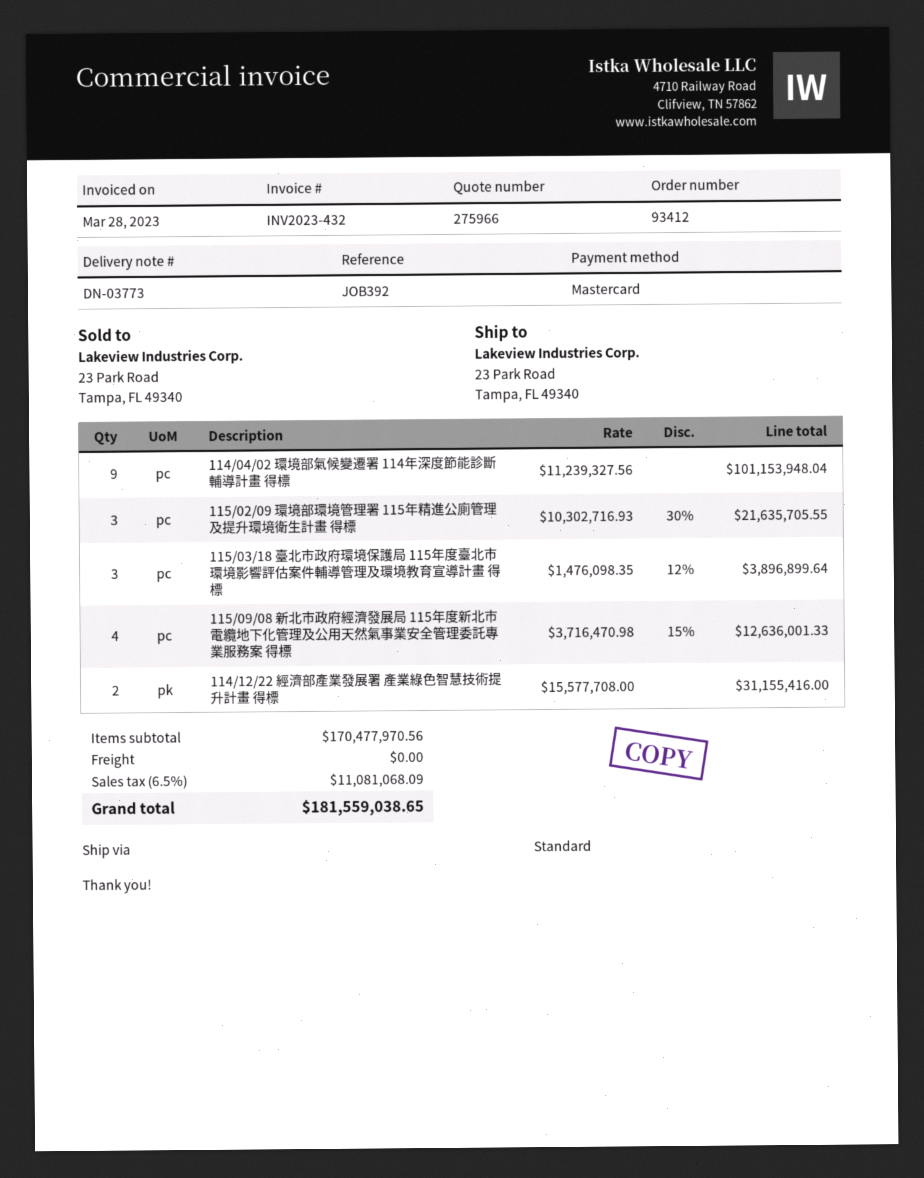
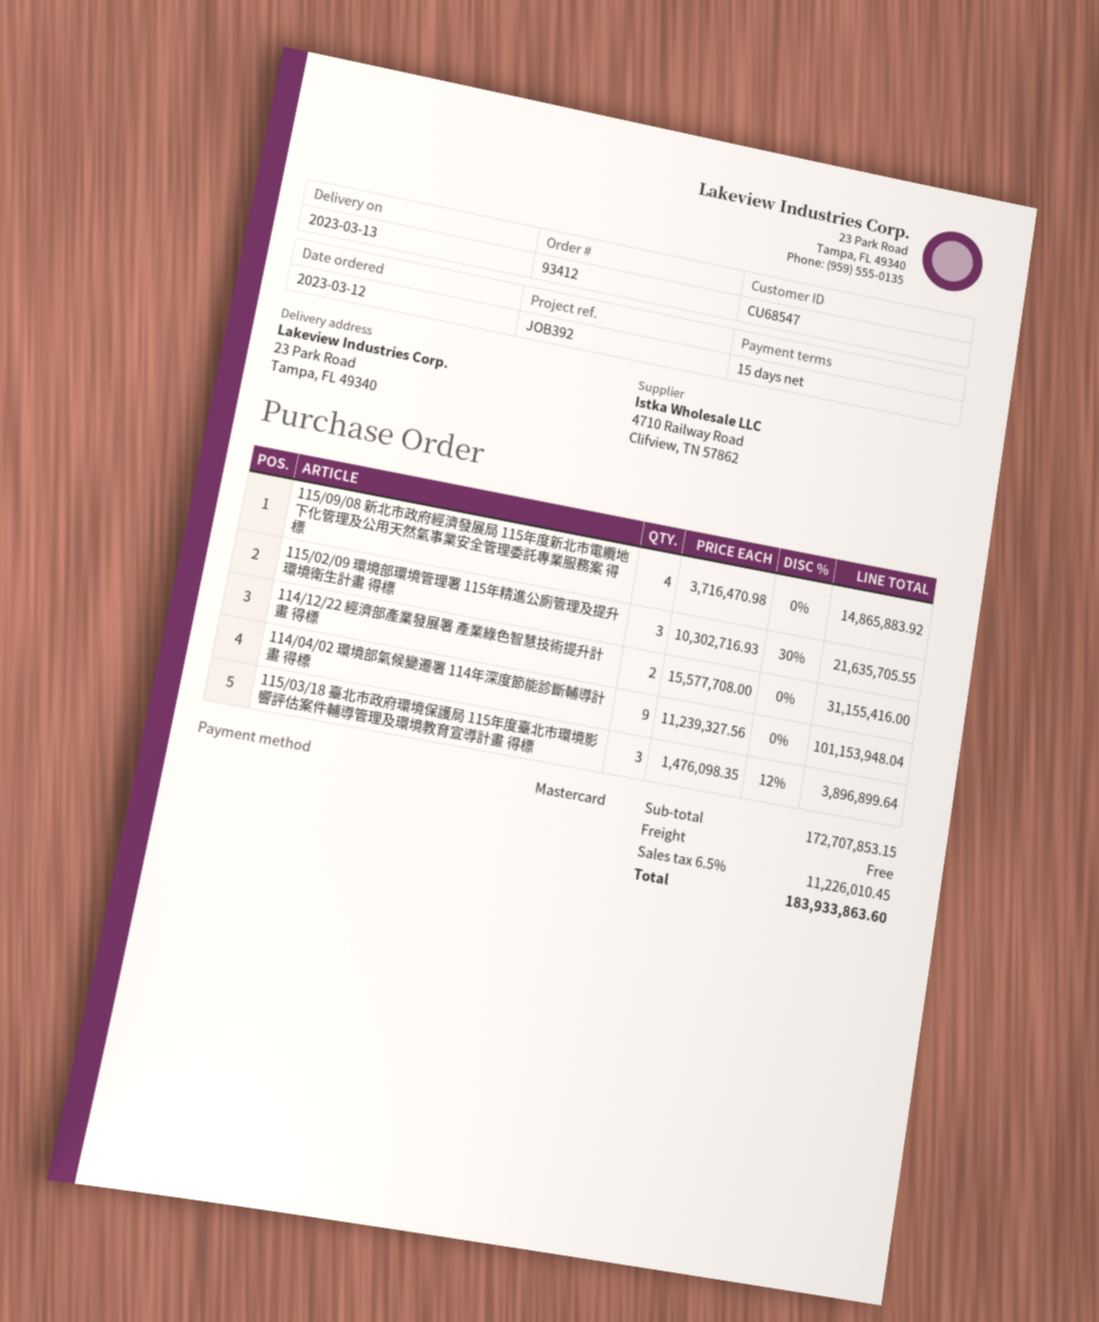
115/09/08 新北市政府經濟發展局 115年度新北市電纜地下化管理及公用天然氣事業安全管理委託專業服務案 得標: 4 x 3716470.98 - 15% = 12636001.33 -> 4 x 3716470.98 = 14865883.92
subtotal: 170477970.56 -> 172707853.15
tax: 6.5% = 11081068.09 -> 6.5% = 11226010.45
total: 181559038.65 -> 183933863.60

